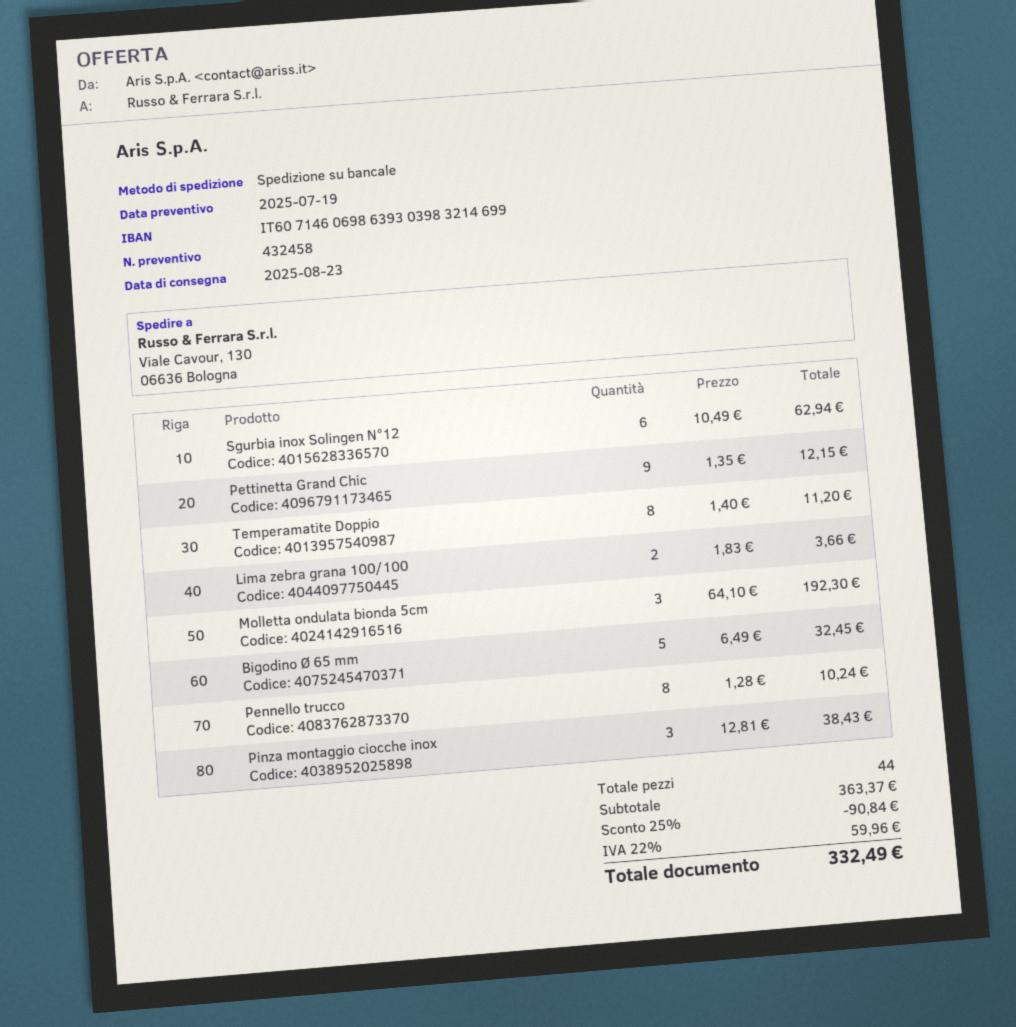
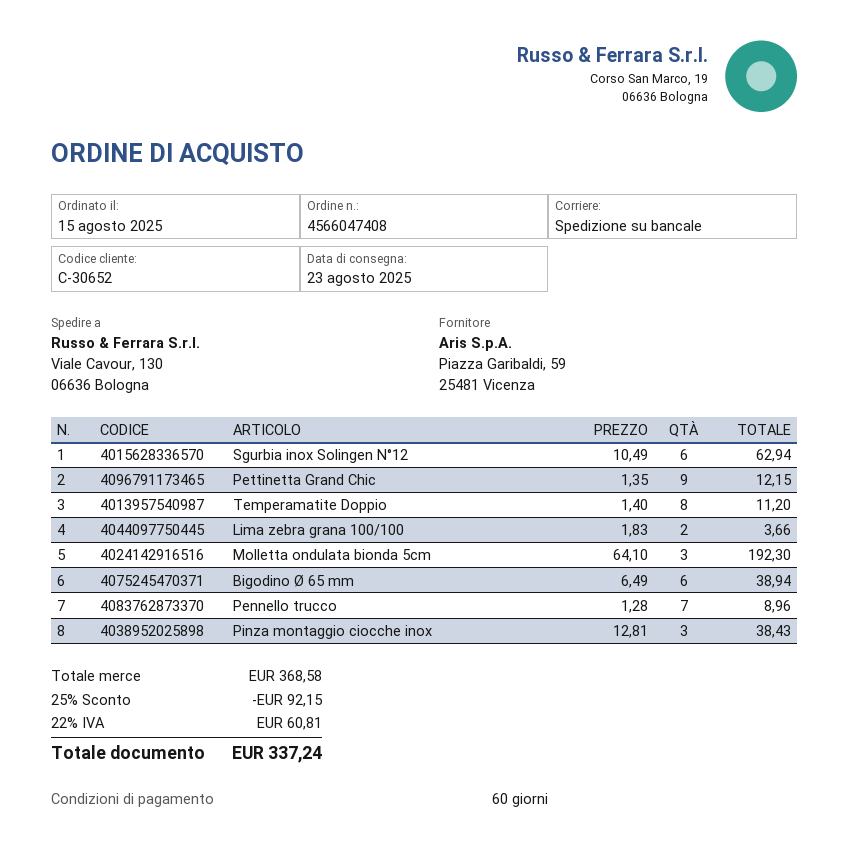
Bigodino Ø 65 mm: 5 x 6.49 = 32.45 -> 6 x 6.49 = 38.94
Pennello trucco: 8 x 1.28 = 10.24 -> 7 x 1.28 = 8.96
subtotal: 363.37 -> 368.58
discount: 25% = 90.84 -> 25% = 92.15
tax: 22% = 59.96 -> 22% = 60.81
total: 332.49 -> 337.24

